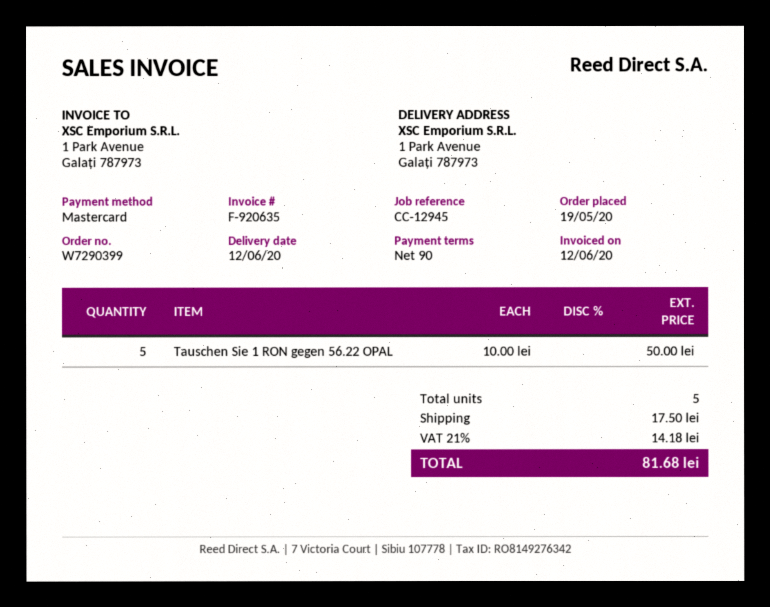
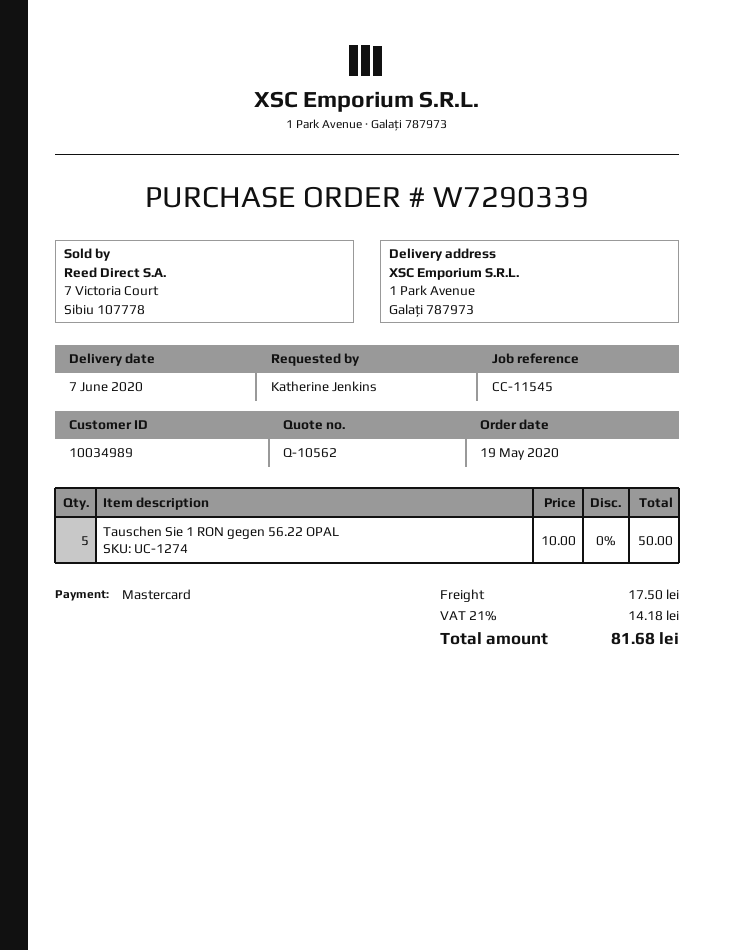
order number: W7290399 -> W7290339
delivery date: 2020-06-12 -> 2020-06-07
reference: CC-12945 -> CC-11545

